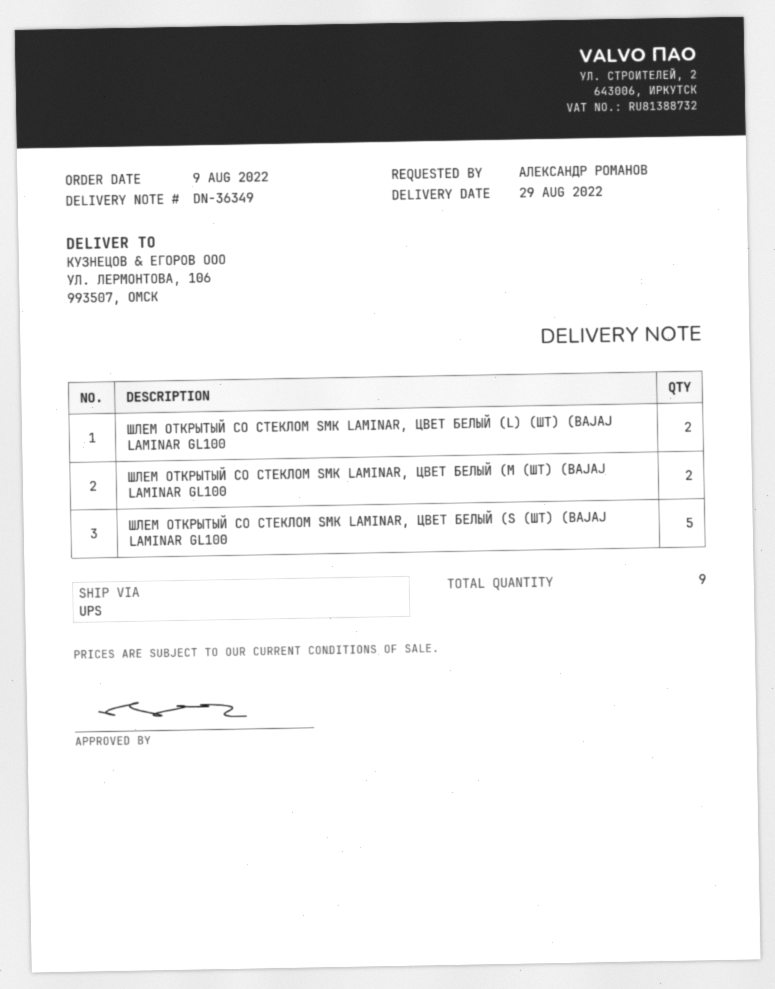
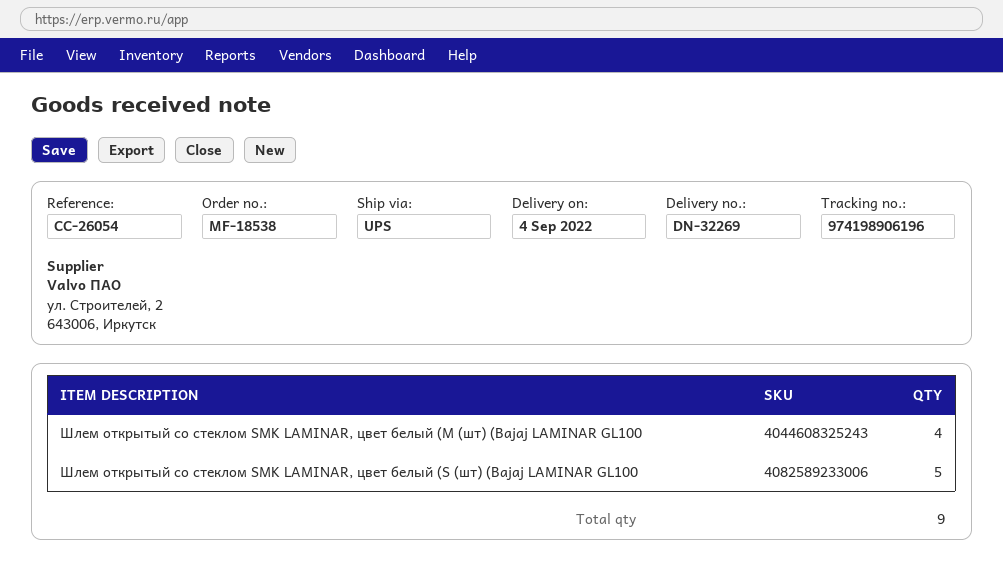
delivery note number: DN-36349 -> DN-32269
delivery date: 2022-08-29 -> 2022-09-04
ШЛЕМ ОТКРЫТЫЙ СО СТЕКЛОМ SMK LAMINAR, ЦВЕТ БЕЛЫЙ (L) (ШТ) (BAJAJ LAMINAR GL100: 2 -> none
ШЛЕМ ОТКРЫТЫЙ СО СТЕКЛОМ SMK LAMINAR, ЦВЕТ БЕЛЫЙ (M (ШТ) (BAJAJ LAMINAR GL100: 2 -> 4

